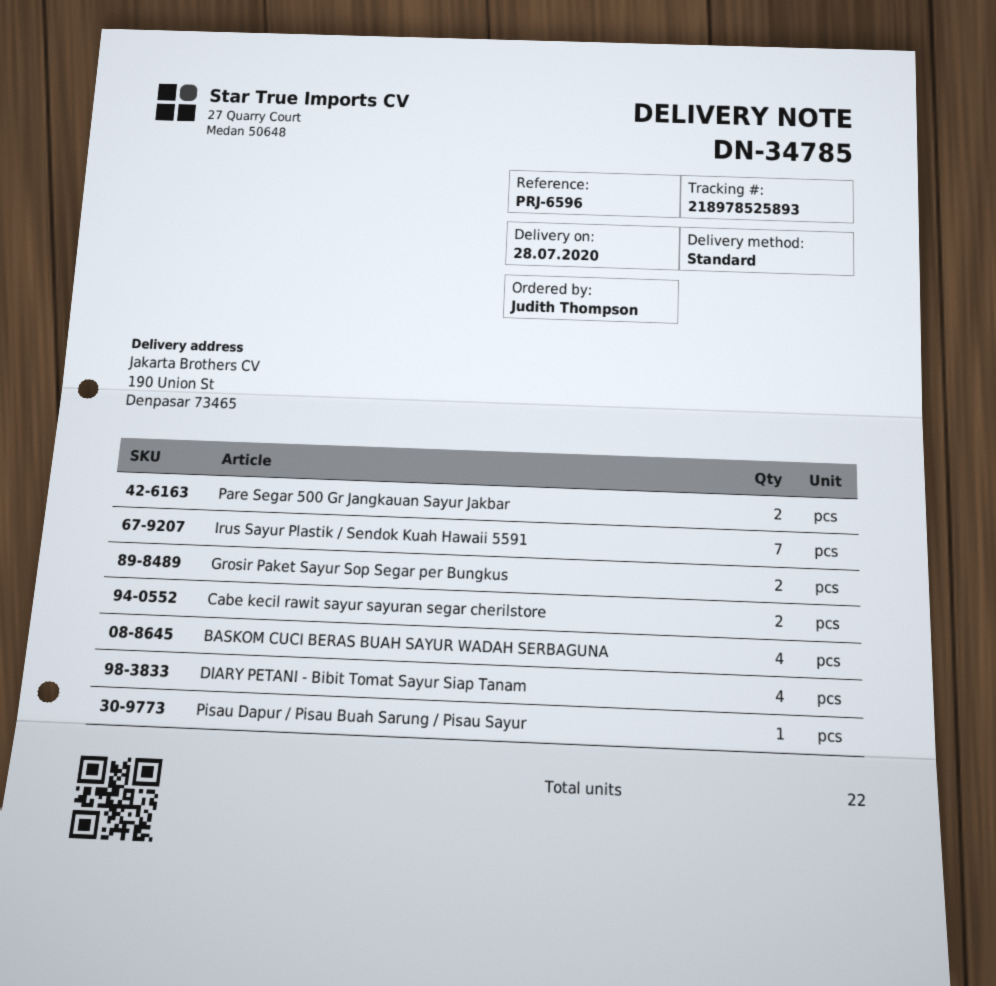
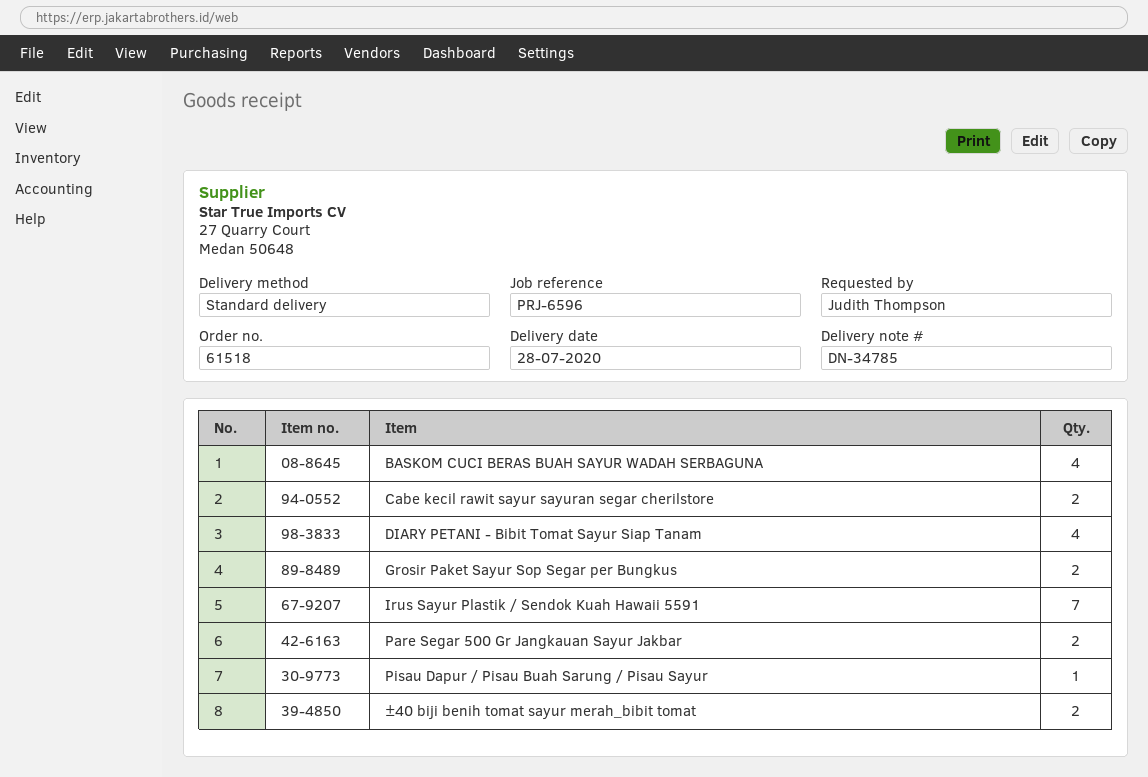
±40 biji benih tomat sayur merah_bibit tomat: none -> 2

